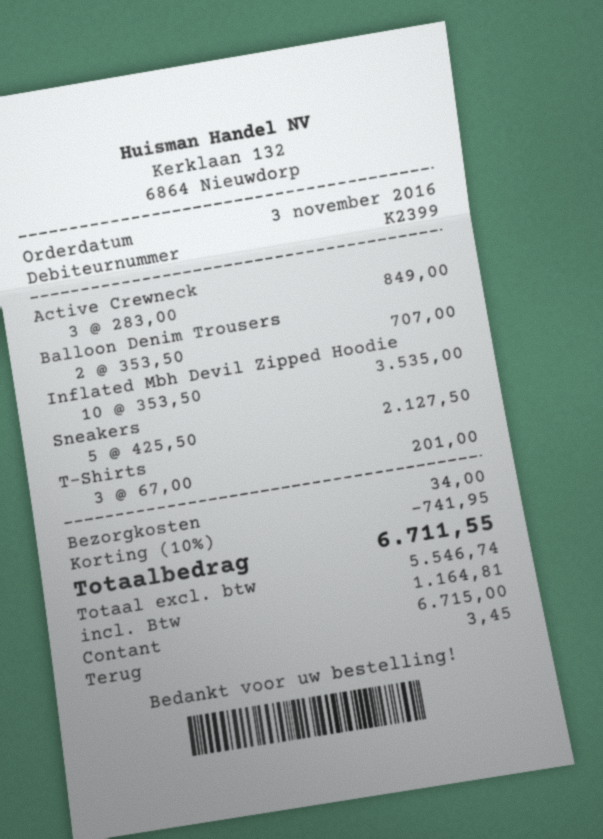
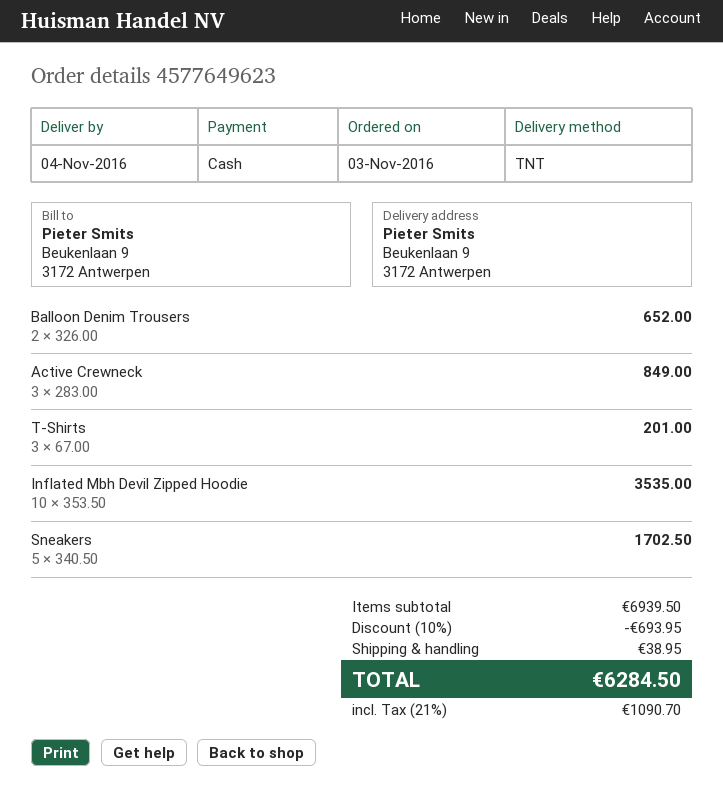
Balloon Denim Trousers: 2 x 353.50 = 707.00 -> 2 x 326.00 = 652.00
Sneakers: 5 x 425.50 = 2127.50 -> 5 x 340.50 = 1702.50
discount: 10% = 741.95 -> 10% = 693.95
shipping: 34.00 -> 38.95
tax: 1164.81 -> 1090.70
total: 6711.55 -> 6284.50

